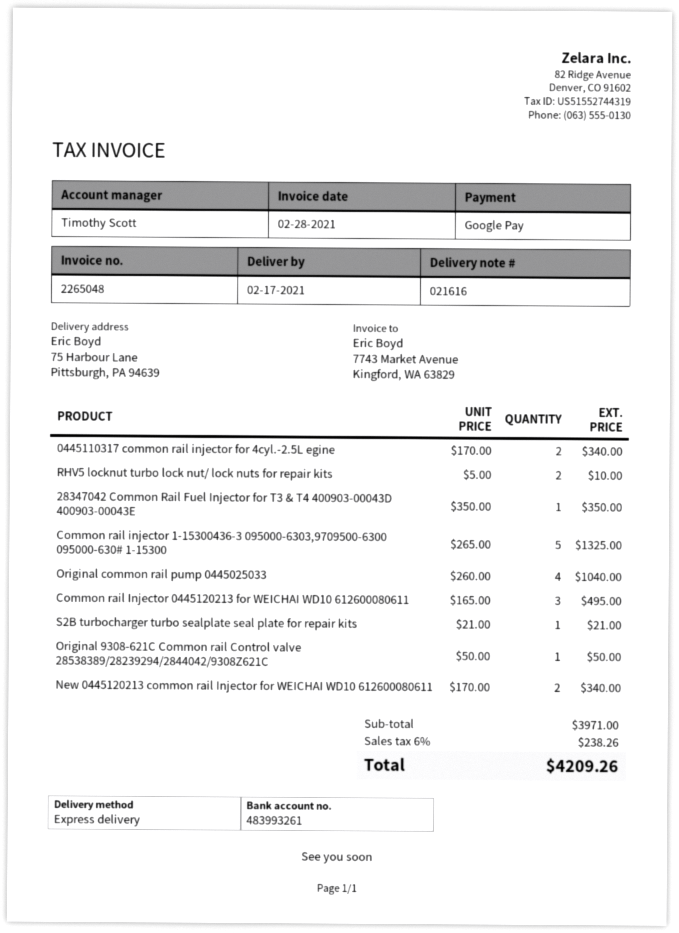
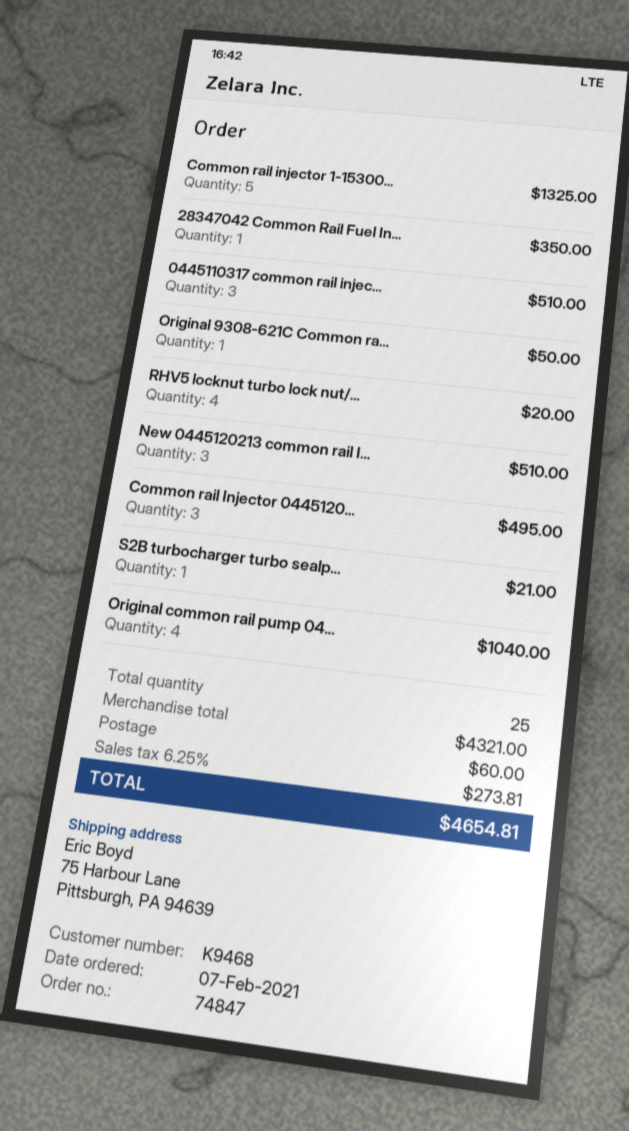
0445110317 common rail injector for 4cyl.-2.5L egine: 2 for 340.00 -> 3 for 510.00
RHV5 locknut turbo lock nut/ lock nuts for repair kits: 2 for 10.00 -> 4 for 20.00
New 0445120213 common rail Injector for WEICHAI WD10 612600080611: 2 for 340.00 -> 3 for 510.00
subtotal: 3971.00 -> 4321.00
shipping: none -> 60.00
tax: 6% = 238.26 -> 6.25% = 273.81
total: 4209.26 -> 4654.81

